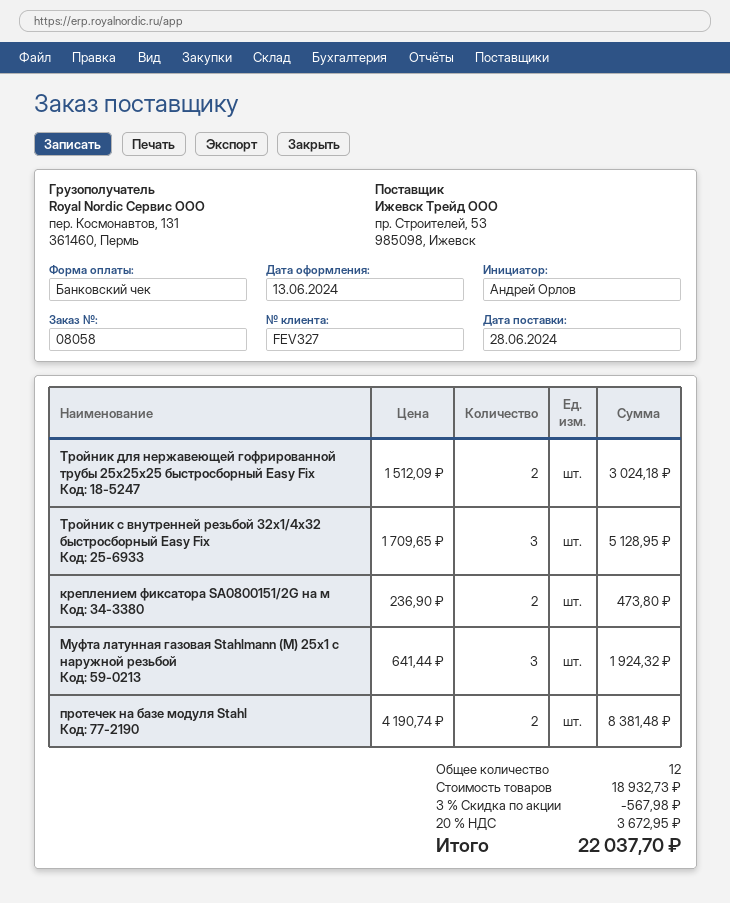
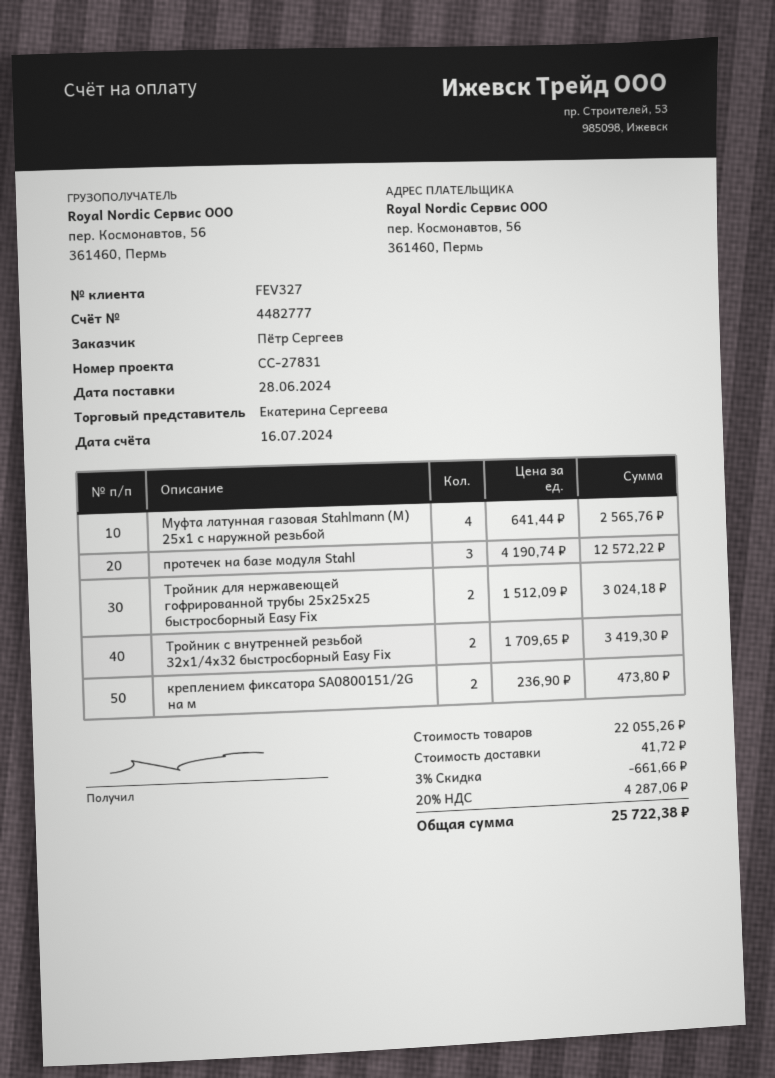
ordered by: Андрей Орлов -> Пётр Сергеев
ship to: пер. Космонавтов, 131, 361460, Пермь -> пер. Космонавтов, 56, 361460, Пермь
Тройник с внутренней резьбой 32х1/4х32 быстросборный Easy Fix: 3 x 1709.65 = 5128.95 -> 2 x 1709.65 = 3419.30
Муфта латунная газовая Stahlmann (M) 25х1 с наружной резьбой: 3 x 641.44 = 1924.32 -> 4 x 641.44 = 2565.76
протечек на базе модуля Stahl: 2 x 4190.74 = 8381.48 -> 3 x 4190.74 = 12572.22
subtotal: 18932.73 -> 22055.26
discount: 3% = 567.98 -> 3% = 661.66
shipping: none -> 41.72
tax: 20% = 3672.95 -> 20% = 4287.06
total: 22037.70 -> 25722.38

